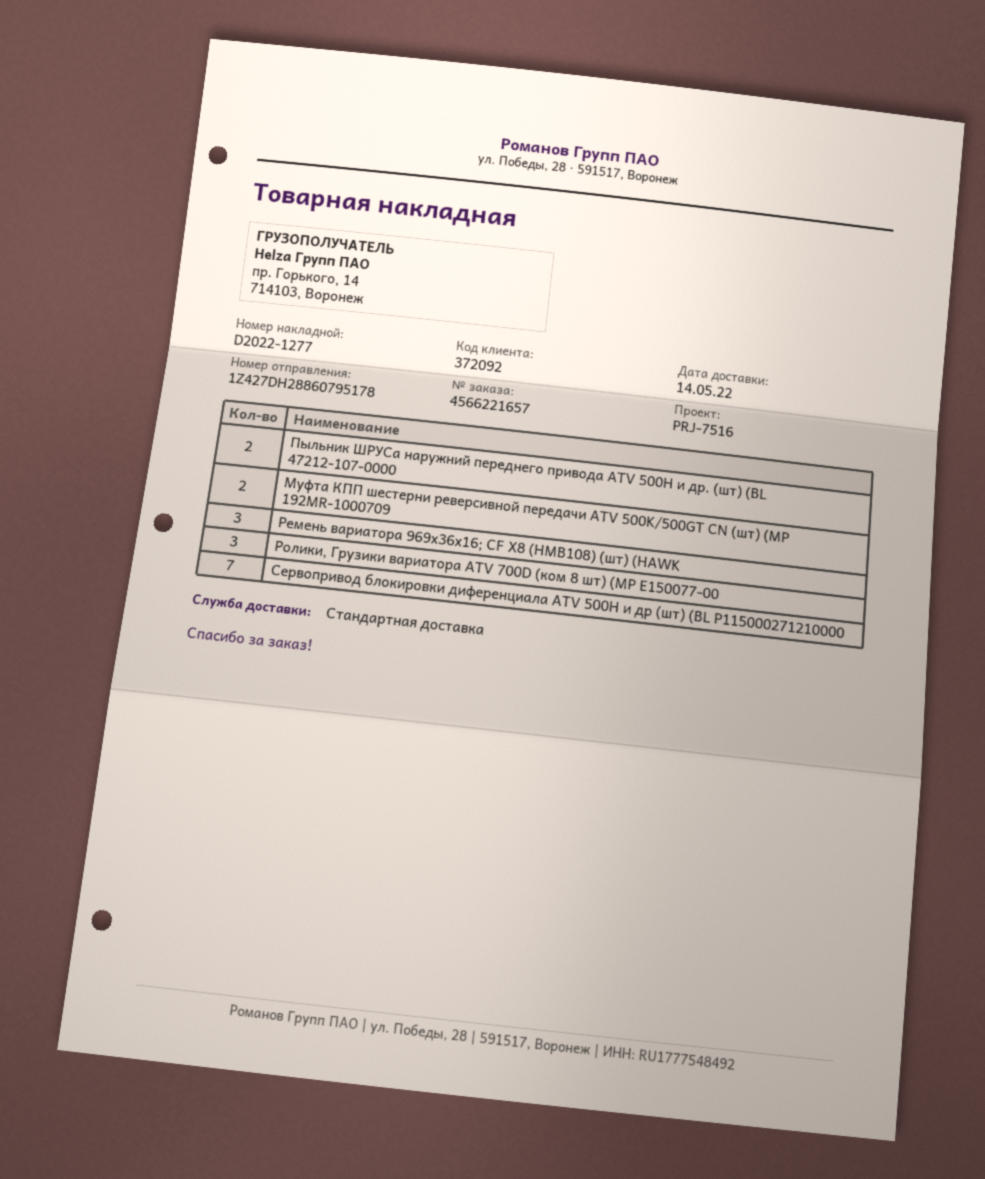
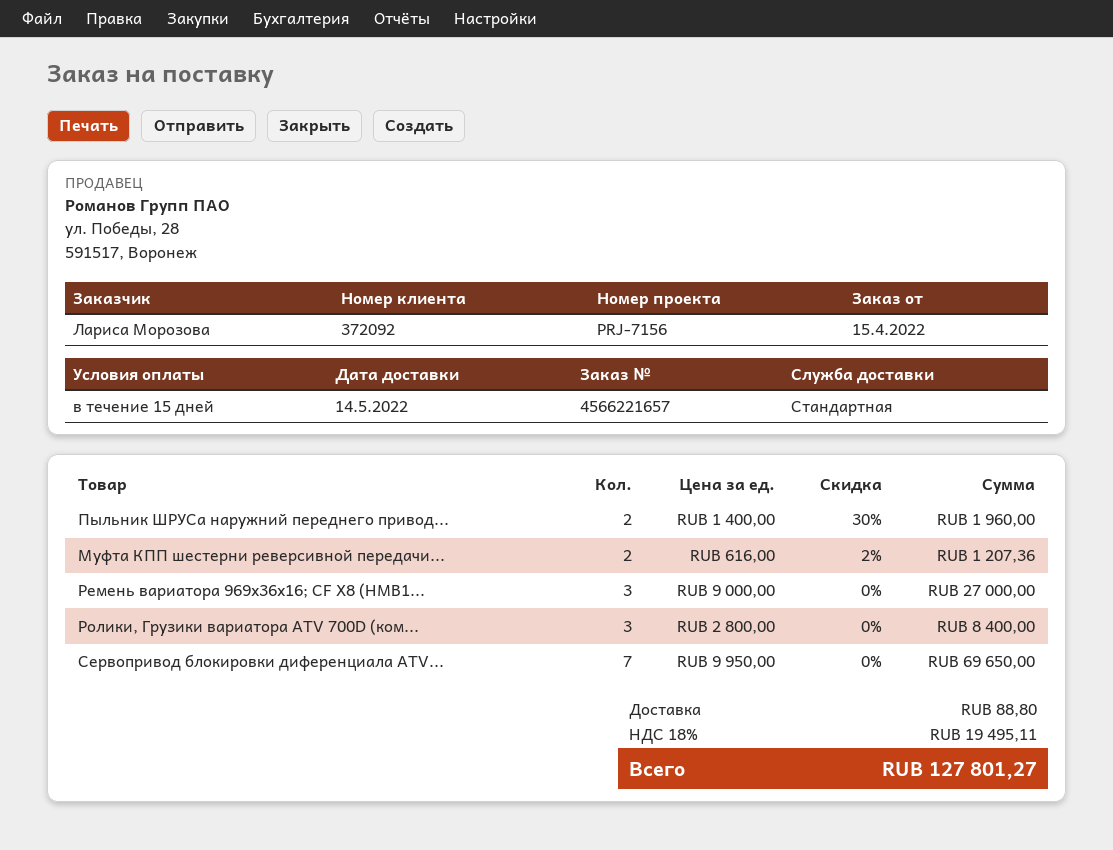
reference: PRJ-7516 -> PRJ-7156

